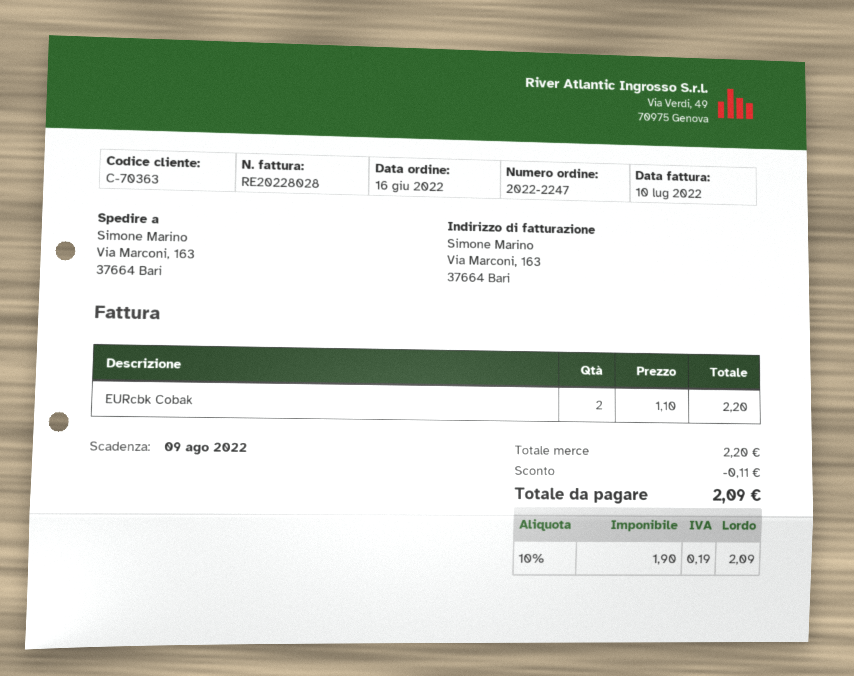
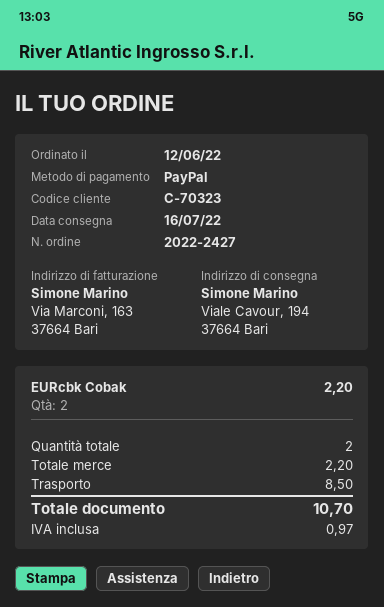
order number: 2022-2247 -> 2022-2427
order date: 2022-06-16 -> 2022-06-12
customer number: C-70363 -> C-70323
ship to: Via Marconi, 163, 37664 Bari -> Viale Cavour, 194, 37664 Bari
discount: 0.11 -> none
shipping: none -> 8.50
tax: 0.19 -> 0.97
total: 2.09 -> 10.70

